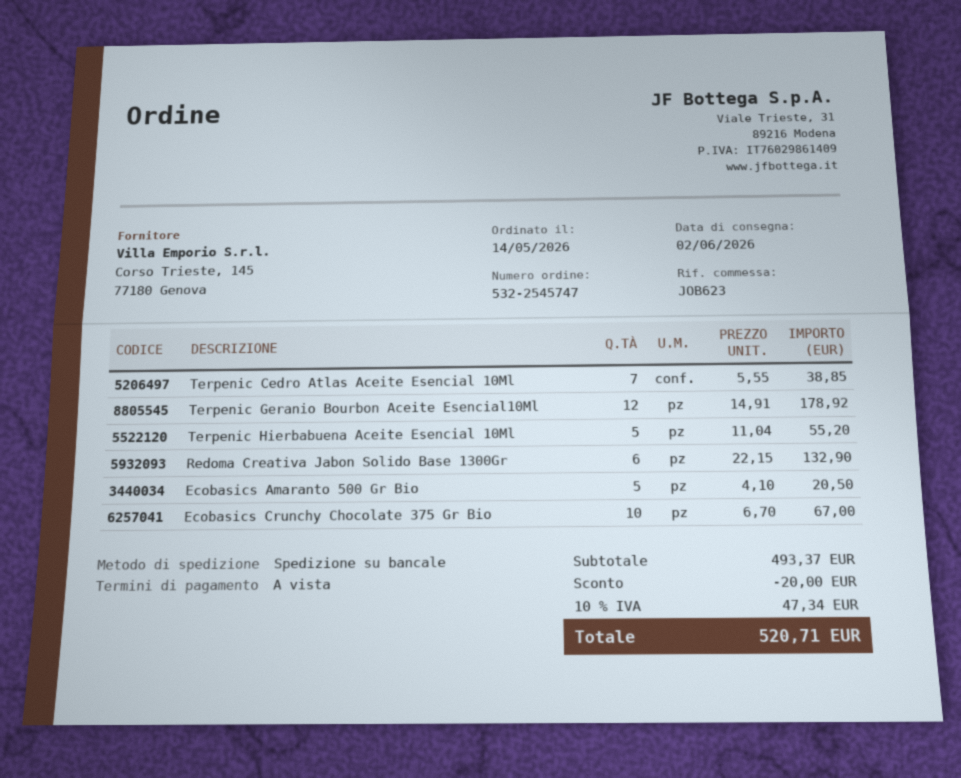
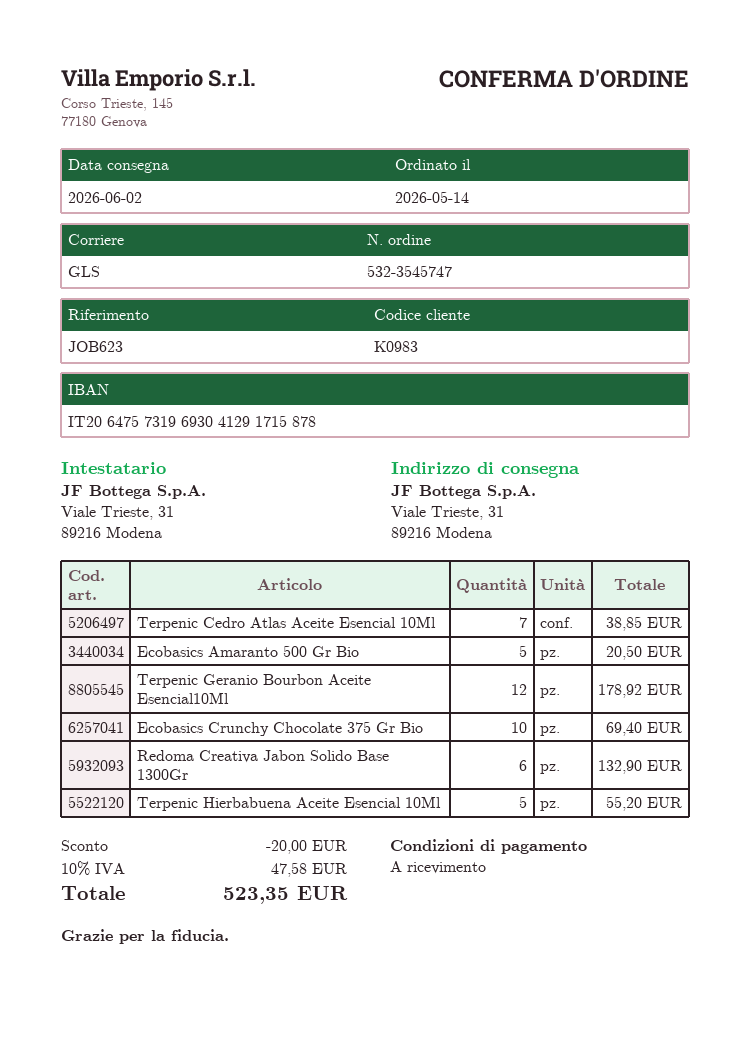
order number: 532-2545747 -> 532-3545747
shipping method: pallet freight -> GLS
Ecobasics Crunchy Chocolate 375 Gr Bio: 10 for 67.00 -> 10 for 69.40
tax: 10% = 47.34 -> 10% = 47.58
total: 520.71 -> 523.35

